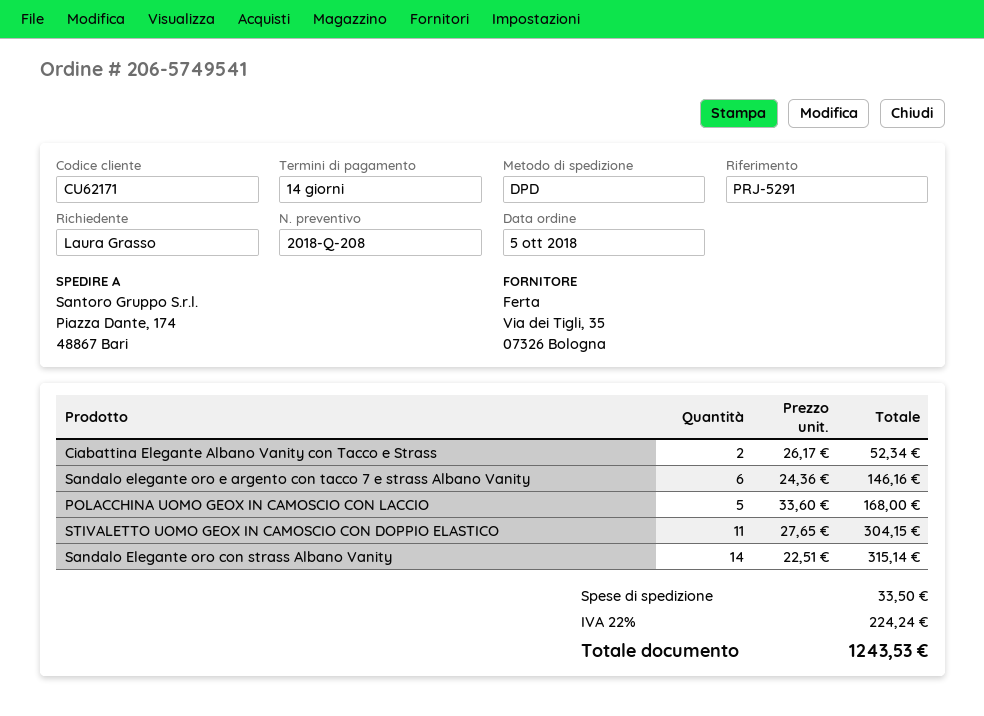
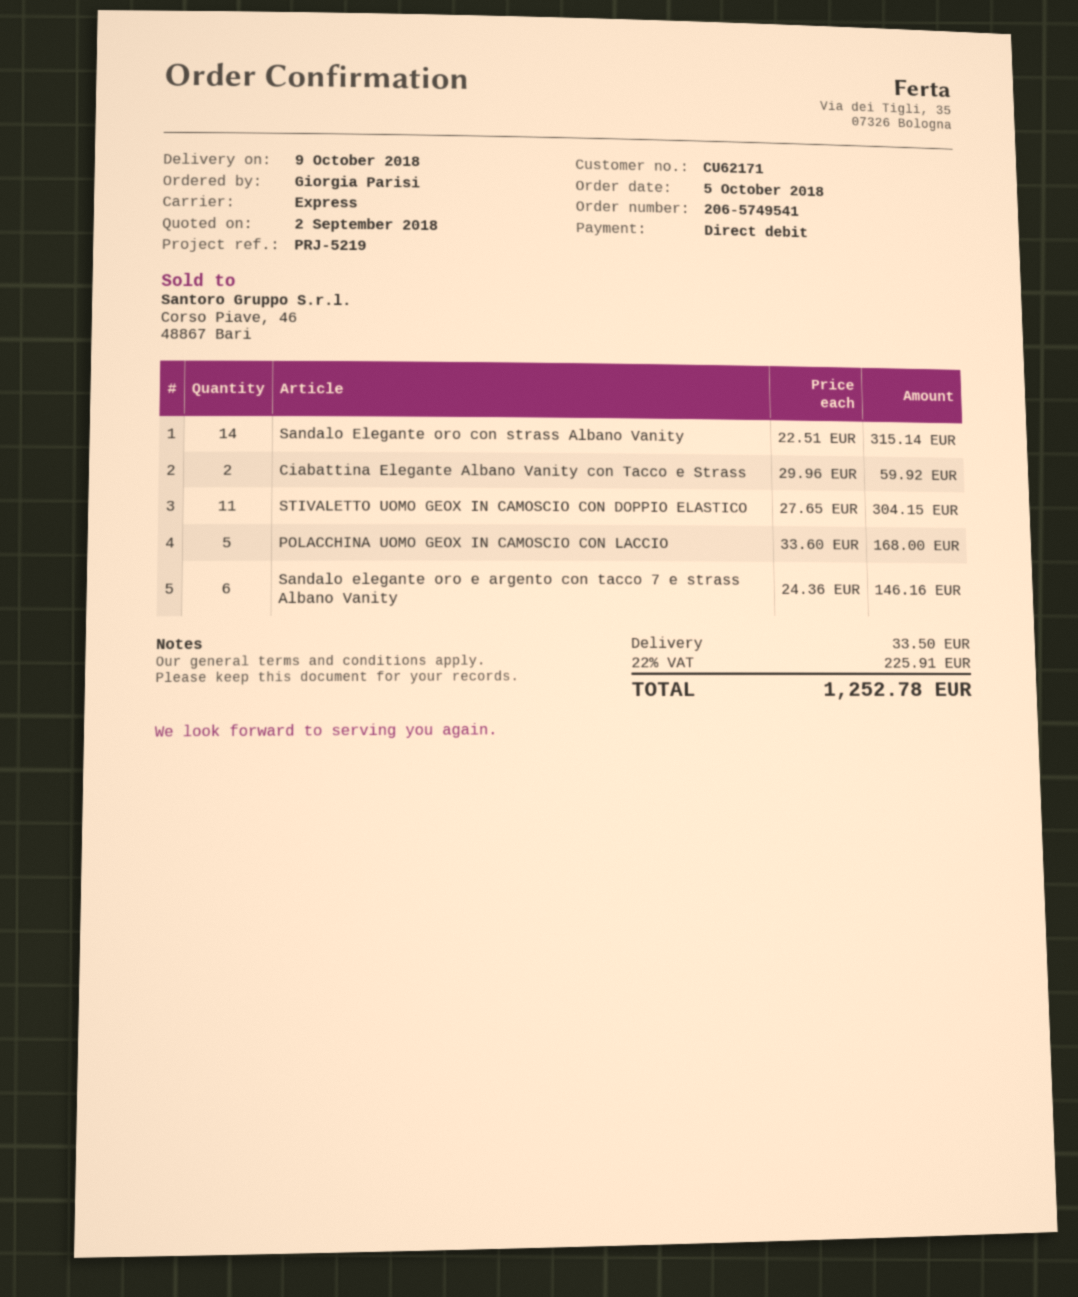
reference: PRJ-5291 -> PRJ-5219
ordered by: Laura Grasso -> Giorgia Parisi
shipping method: DPD -> express
Ciabattina Elegante Albano Vanity con Tacco e Strass: 2 x 26.17 = 52.34 -> 2 x 29.96 = 59.92
tax: 22% = 224.24 -> 22% = 225.91
total: 1243.53 -> 1252.78

